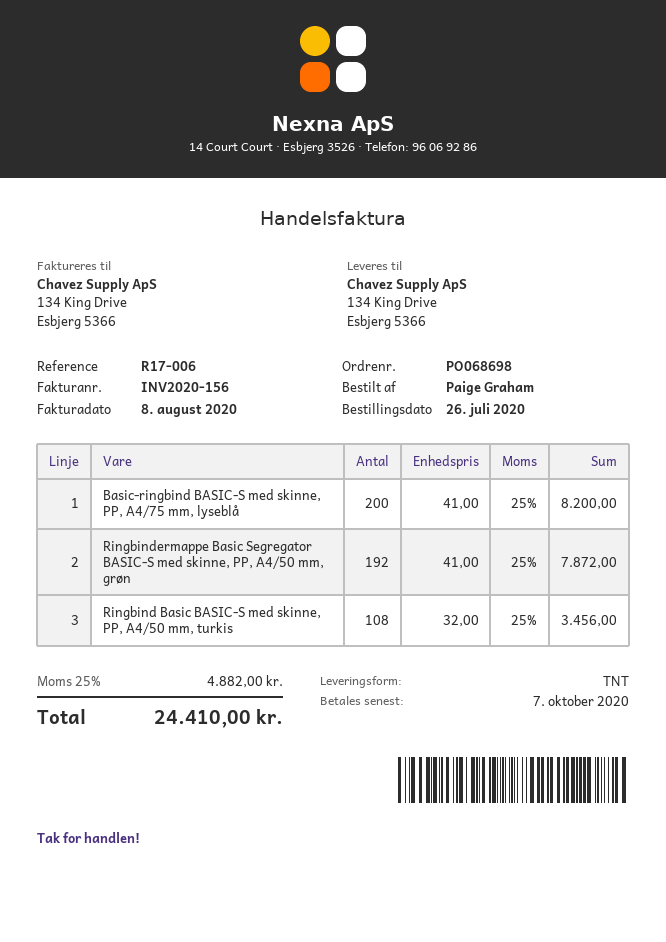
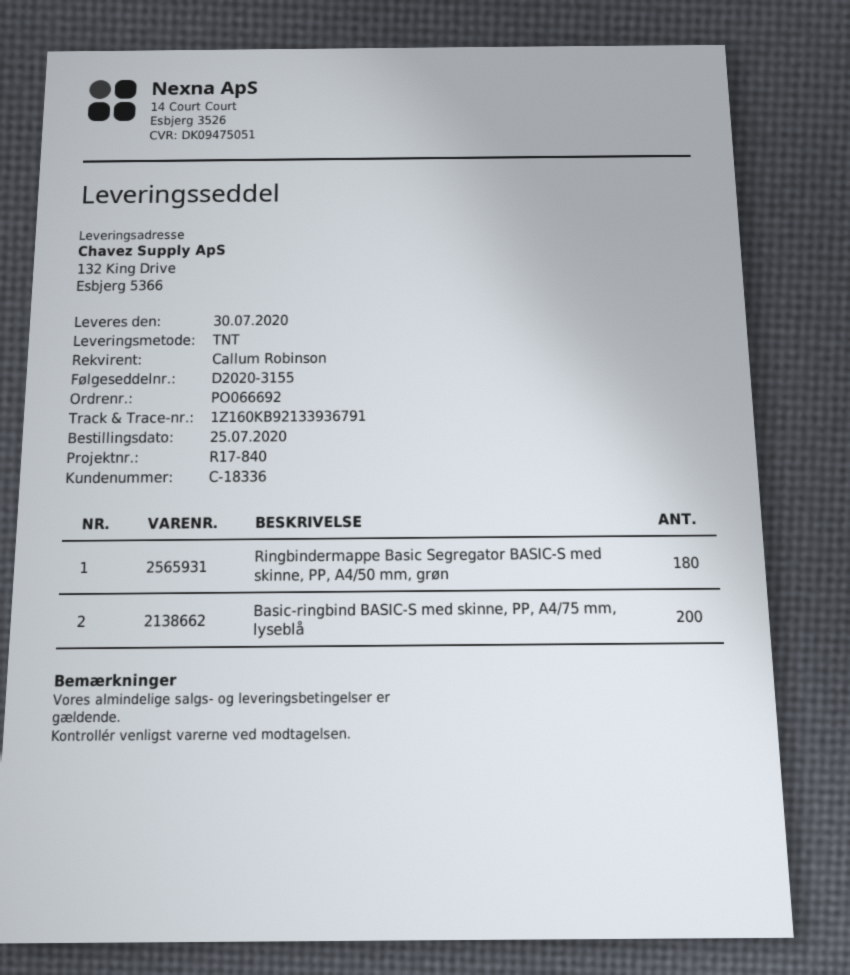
order number: PO068698 -> PO066692
order date: 2020-07-26 -> 2020-07-25
reference: R17-006 -> R17-840
ordered by: Paige Graham -> Callum Robinson
ship to: 134 King Drive, Esbjerg 5366 -> 132 King Drive, Esbjerg 5366
Ringbindermappe Basic Segregator BASIC-S med skinne, PP, A4/50 mm, grøn: 192 -> 180
Ringbind Basic BASIC-S med skinne, PP, A4/50 mm, turkis: 108 -> none

